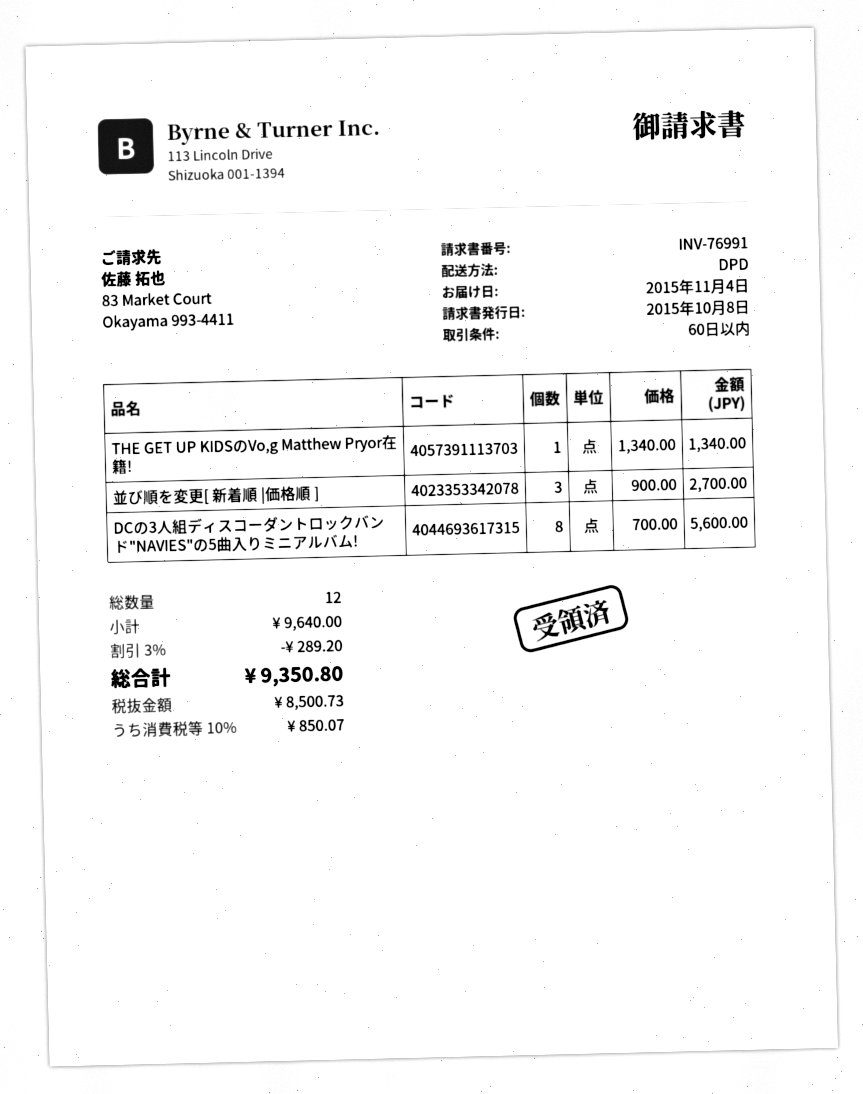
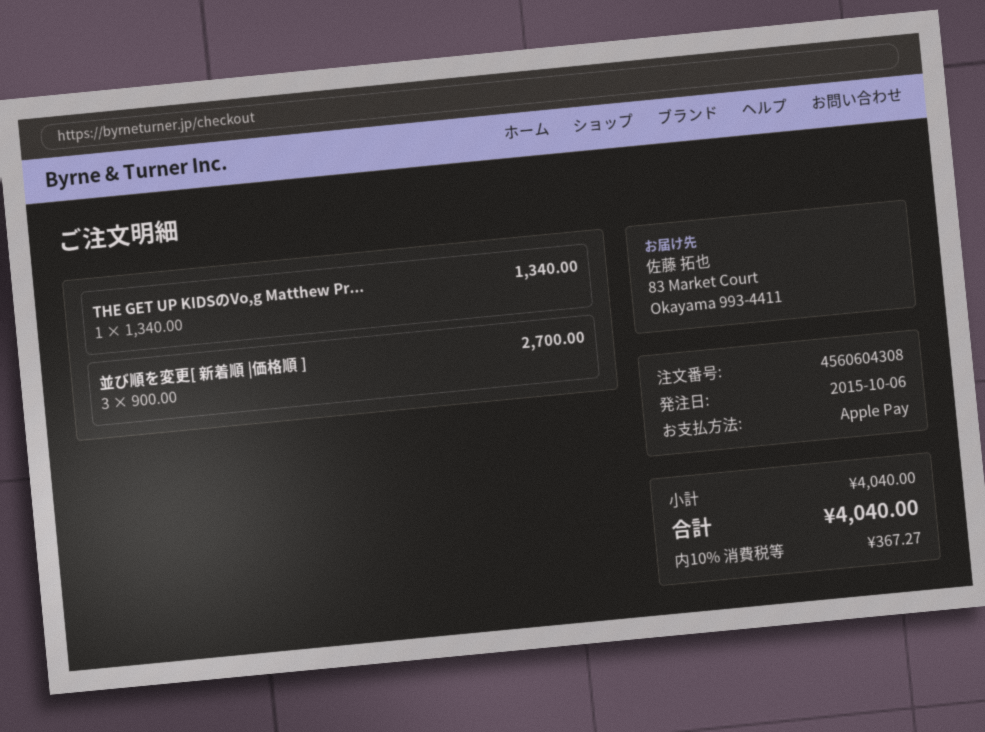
DCの3人組ディスコーダントロックバンド"NAVIES"の5曲入りミニアルバム!: 8 x 700.00 = 5600.00 -> none
subtotal: 9640.00 -> 4040.00
discount: 3% = 289.20 -> none
tax: 10% = 850.07 -> 10% = 367.27
total: 9350.80 -> 4040.00

